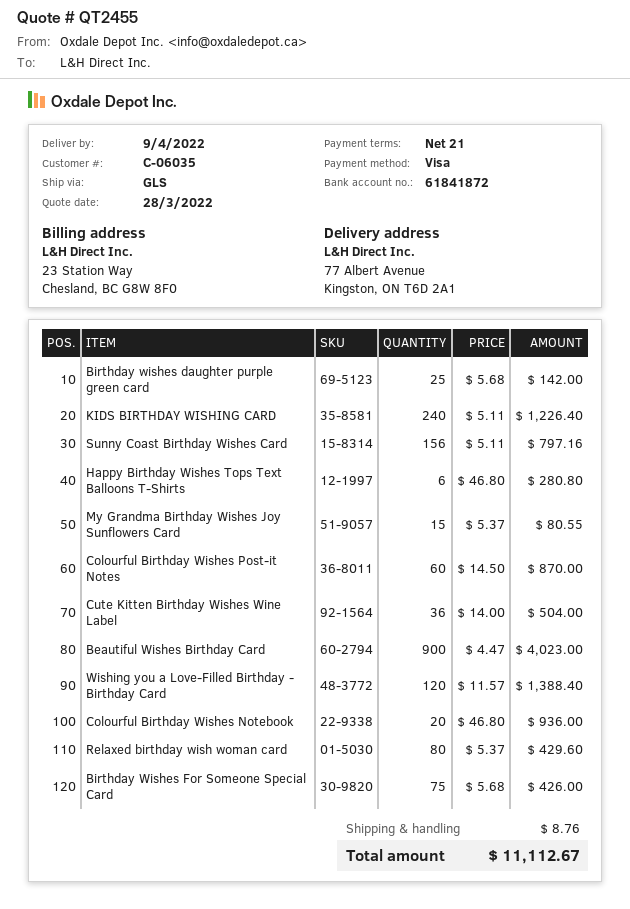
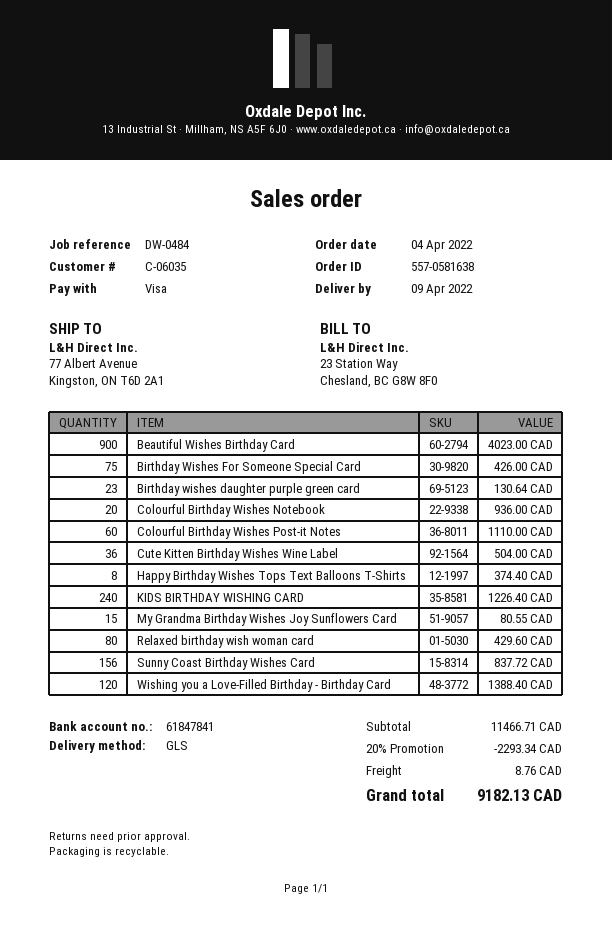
bank account: 61841872 -> 61847841
Birthday wishes daughter purple green card: 25 for 142.00 -> 23 for 130.64
Sunny Coast Birthday Wishes Card: 156 for 797.16 -> 156 for 837.72
Happy Birthday Wishes Tops Text Balloons T-Shirts: 6 for 280.80 -> 8 for 374.40
Colourful Birthday Wishes Post-it Notes: 60 for 870.00 -> 60 for 1110.00
discount: none -> 20% = 2293.34
total: 11112.67 -> 9182.13

